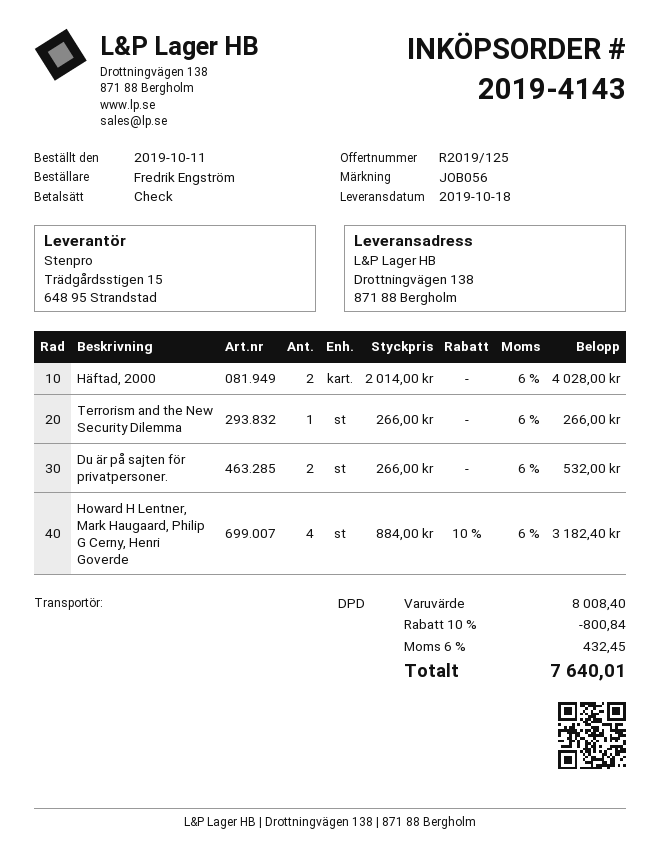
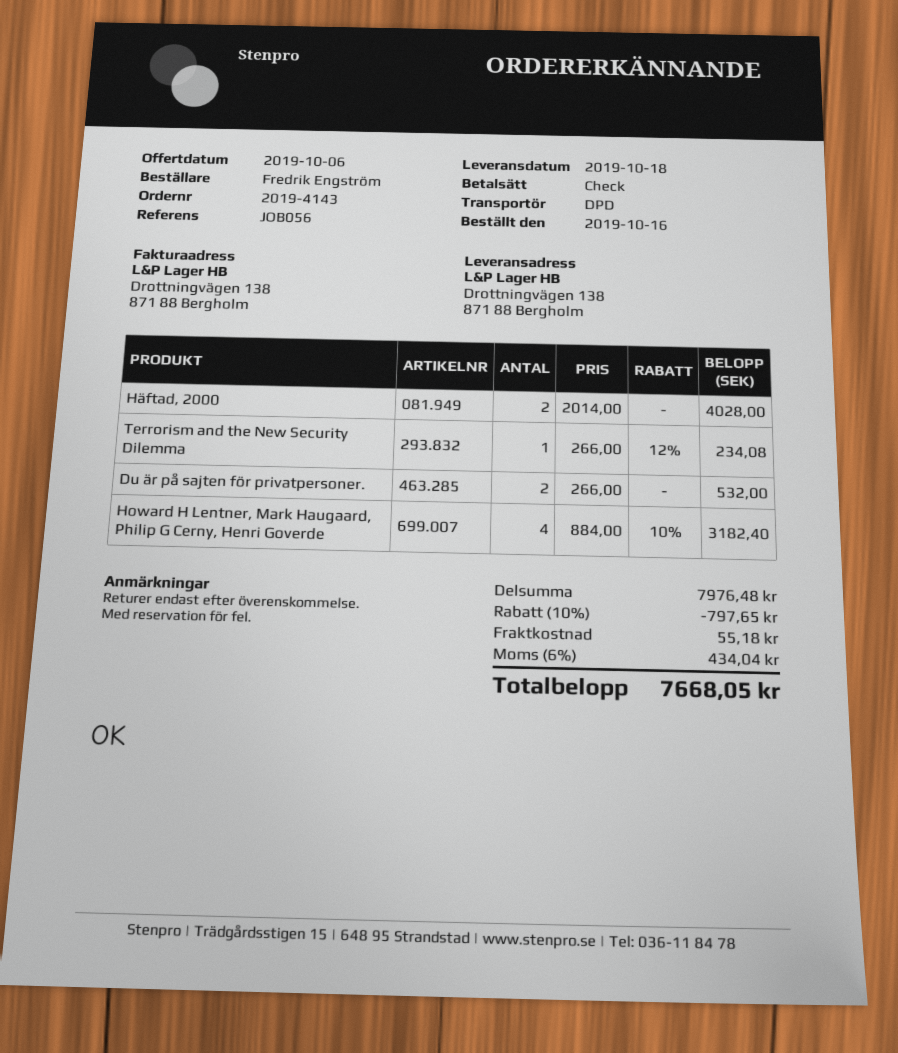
order date: 2019-10-11 -> 2019-10-16
Terrorism and the New Security Dilemma: 1 x 266.00 = 266.00 -> 1 x 266.00 - 12% = 234.08
subtotal: 8008.40 -> 7976.48
discount: 10% = 800.84 -> 10% = 797.65
shipping: none -> 55.18
tax: 6% = 432.45 -> 6% = 434.04
total: 7640.01 -> 7668.05

